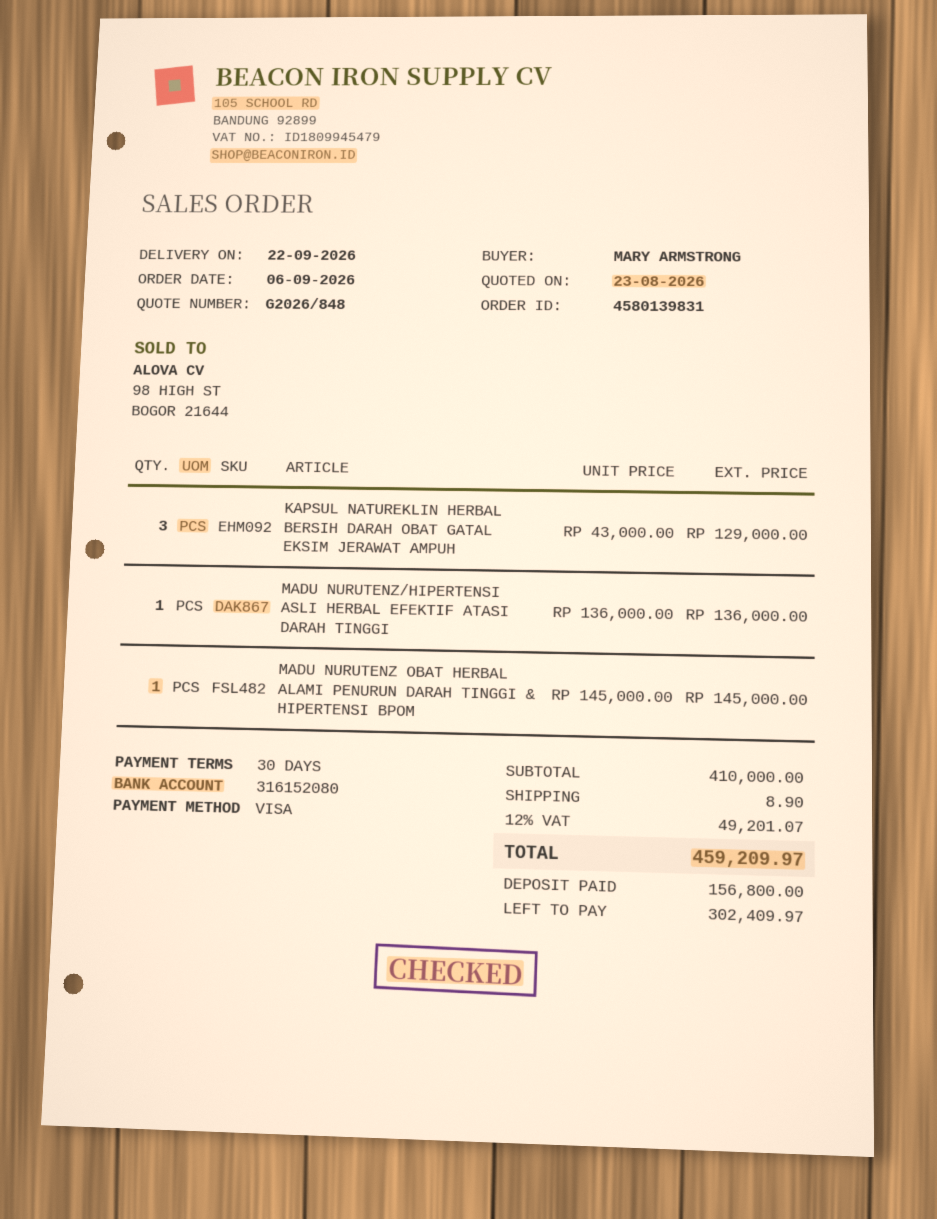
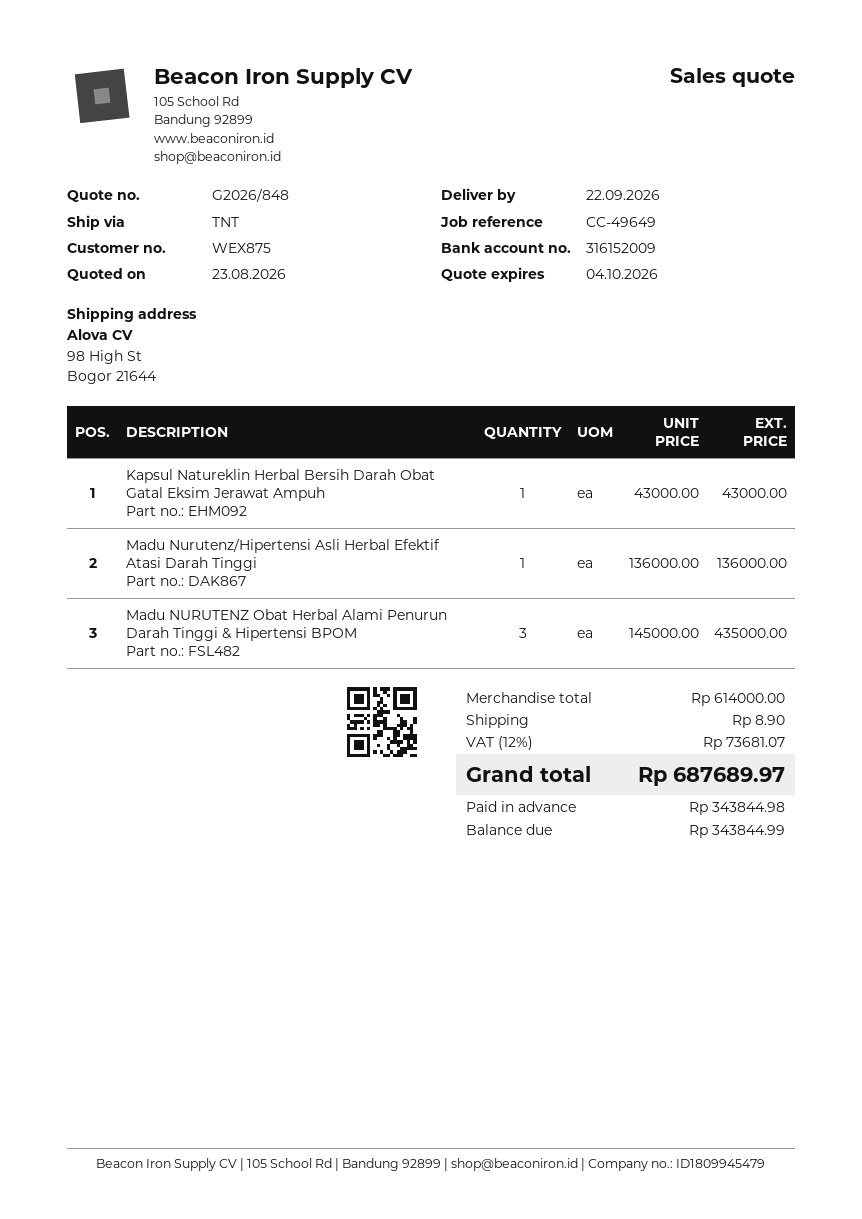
bank account: 316152080 -> 316152009
KAPSUL NATUREKLIN HERBAL BERSIH DARAH OBAT GATAL EKSIM JERAWAT AMPUH: 3 x 43000.00 = 129000.00 -> 1 x 43000.00 = 43000.00
MADU NURUTENZ OBAT HERBAL ALAMI PENURUN DARAH TINGGI & HIPERTENSI BPOM: 1 x 145000.00 = 145000.00 -> 3 x 145000.00 = 435000.00
subtotal: 410000.00 -> 614000.00
tax: 12% = 49201.07 -> 12% = 73681.07
total: 459209.97 -> 687689.97
deposit: 156800.00 -> 343844.98
balance: 302409.97 -> 343844.99

